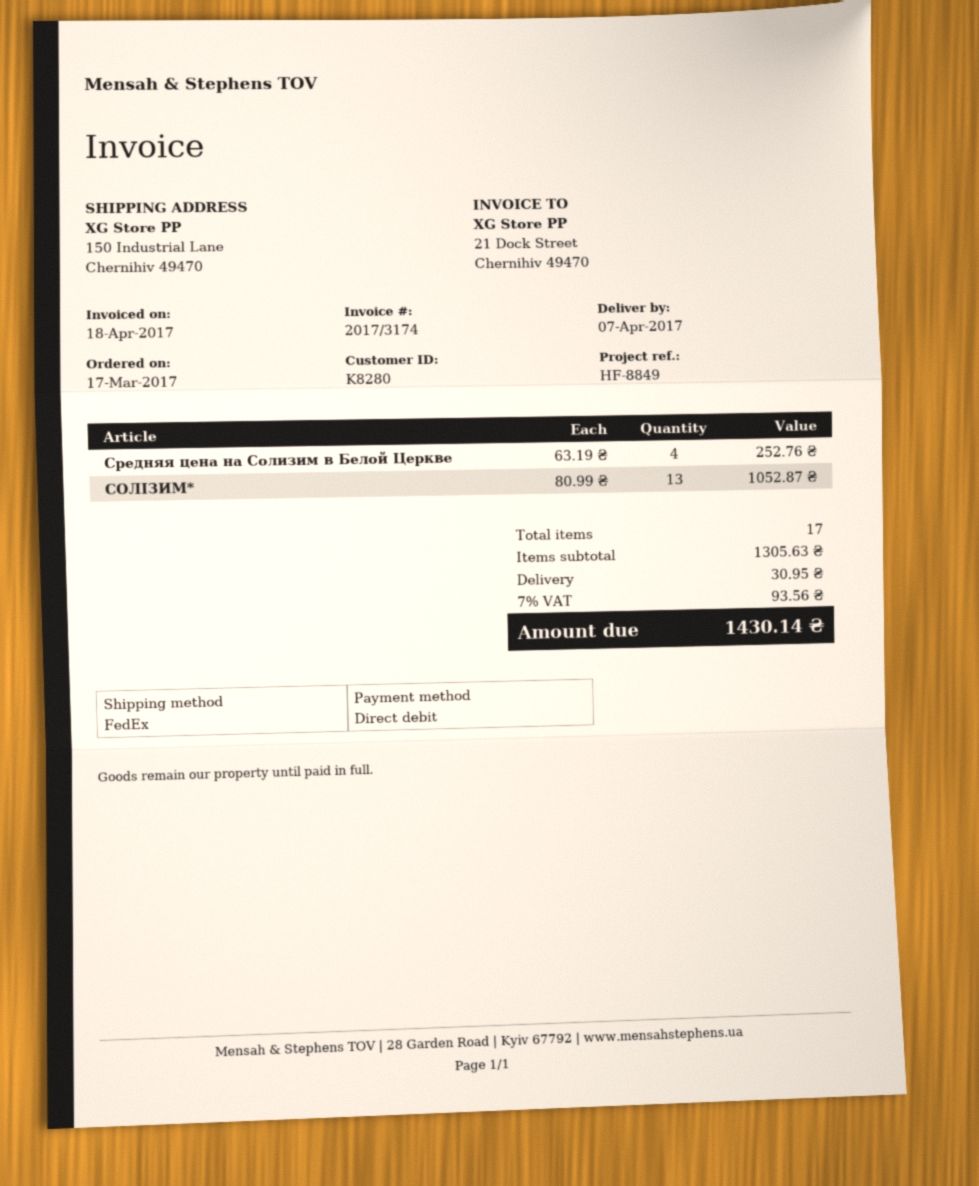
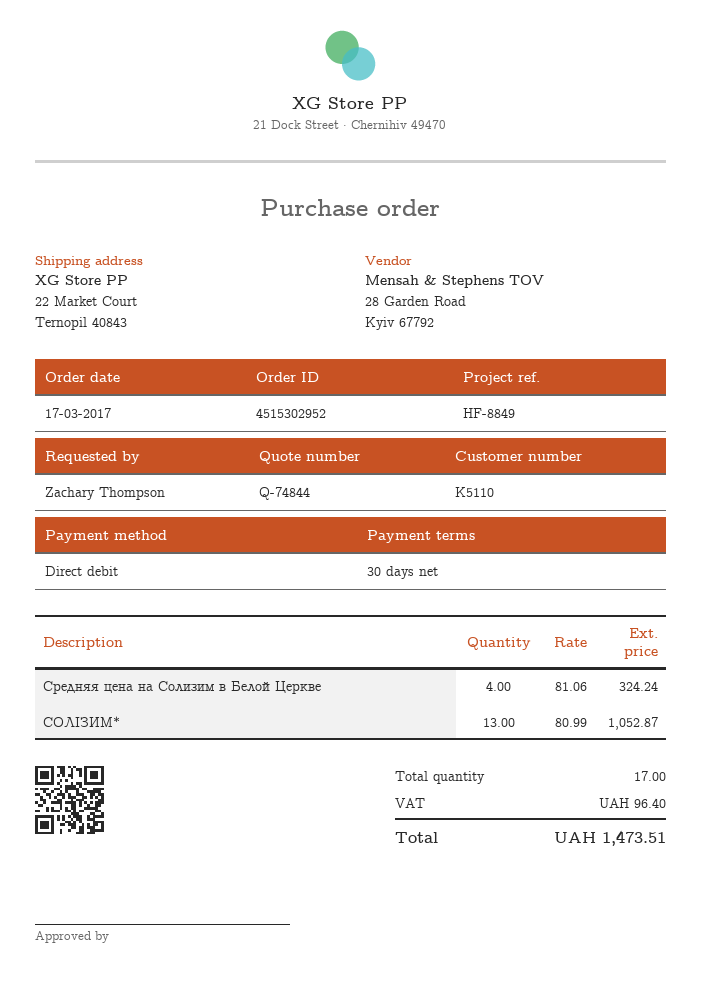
customer number: K8280 -> K5110
ship to: 150 Industrial Lane, Chernihiv 49470 -> 22 Market Court, Ternopil 40843
Средняя цена на Солизим в Белой Церкве: 4 x 63.19 = 252.76 -> 4 x 81.06 = 324.24
shipping: 30.95 -> none
tax: 93.56 -> 96.40
total: 1430.14 -> 1473.51

